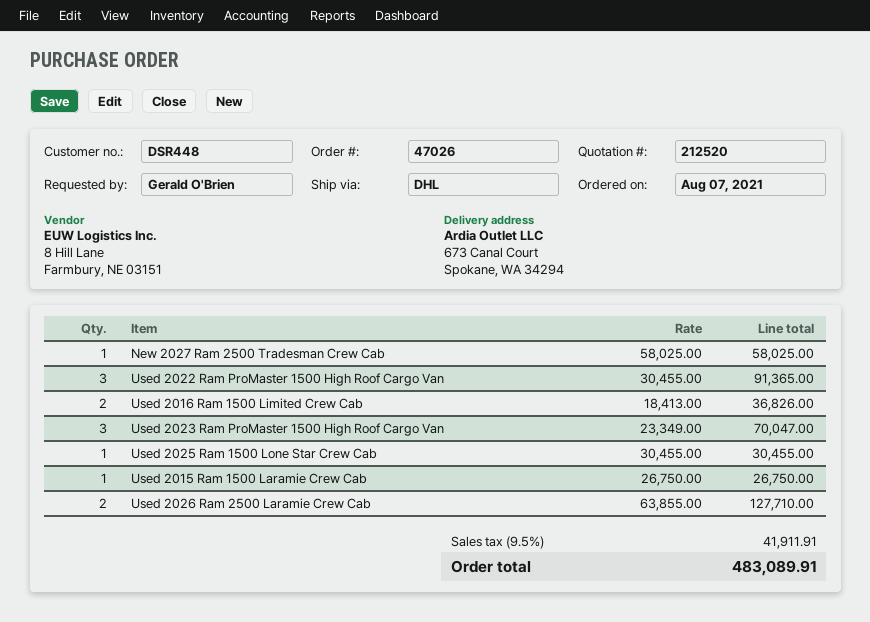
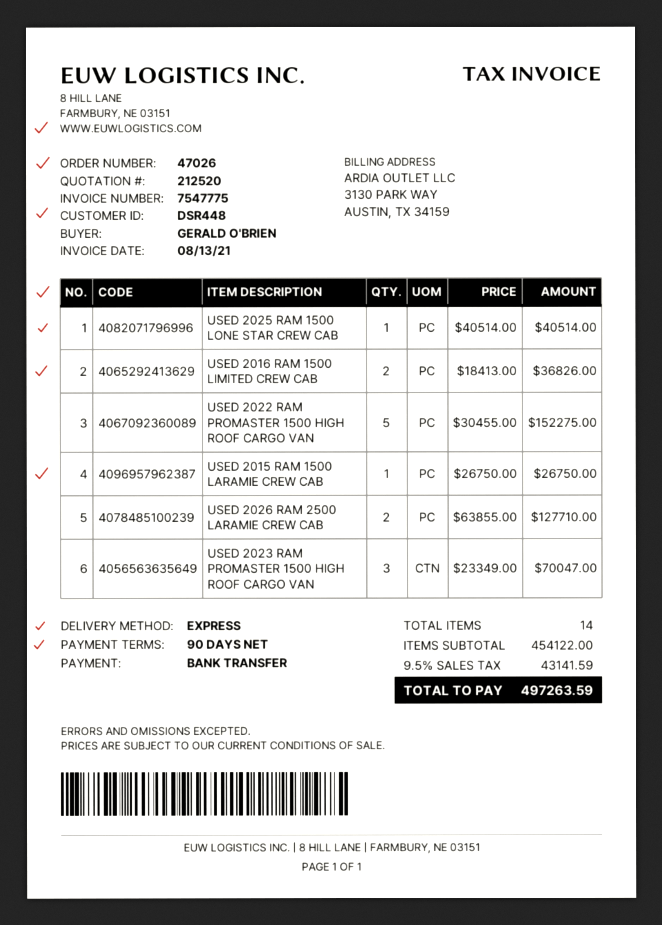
shipping method: DHL -> express
New 2027 Ram 2500 Tradesman Crew Cab: 1 x 58025.00 = 58025.00 -> none
Used 2022 Ram ProMaster 1500 High Roof Cargo Van: 3 x 30455.00 = 91365.00 -> 5 x 30455.00 = 152275.00
Used 2025 Ram 1500 Lone Star Crew Cab: 1 x 30455.00 = 30455.00 -> 1 x 40514.00 = 40514.00
tax: 9.5% = 41911.91 -> 9.5% = 43141.59
total: 483089.91 -> 497263.59

